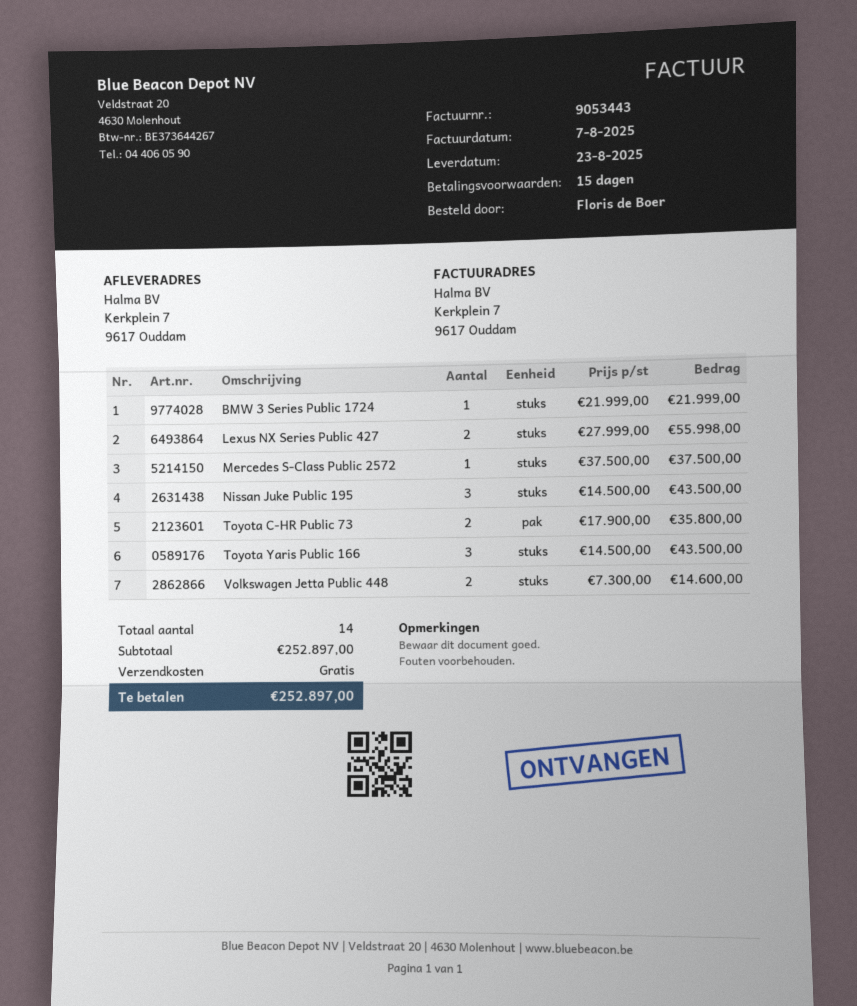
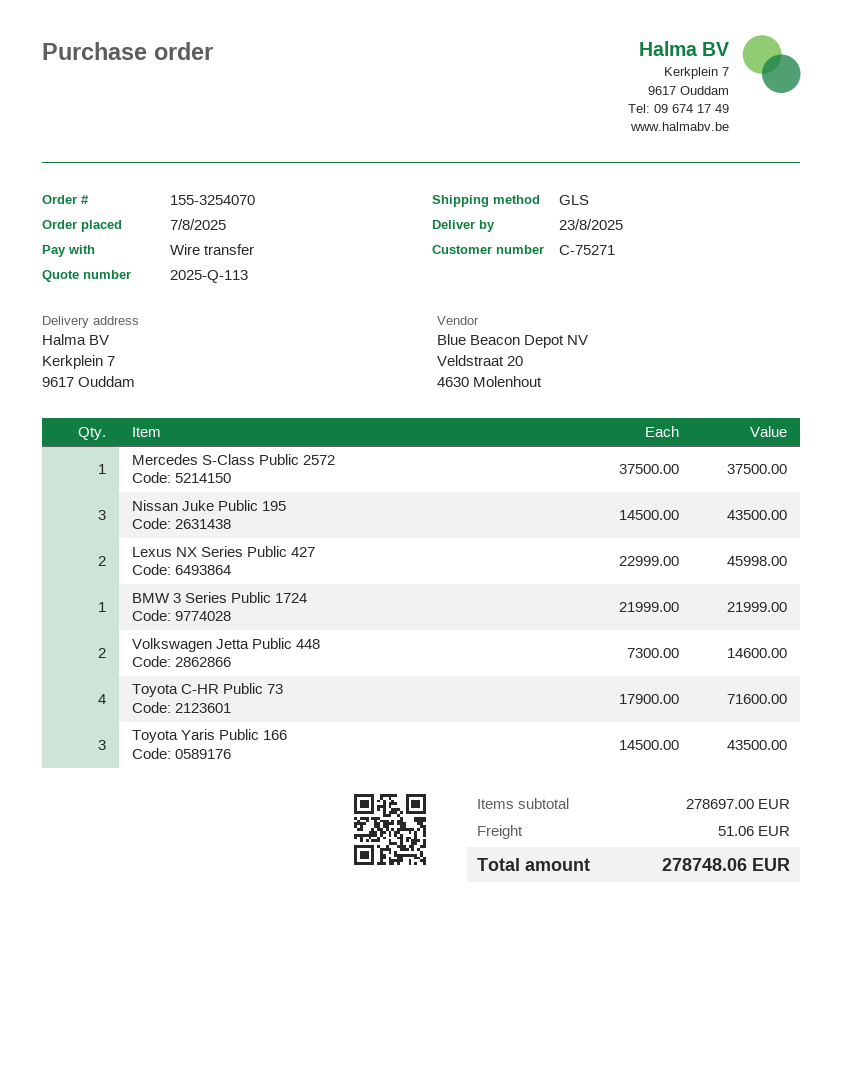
Lexus NX Series Public 427: 2 x 27999.00 = 55998.00 -> 2 x 22999.00 = 45998.00
Toyota C-HR Public 73: 2 x 17900.00 = 35800.00 -> 4 x 17900.00 = 71600.00
subtotal: 252897.00 -> 278697.00
shipping: 0.00 -> 51.06
total: 252897.00 -> 278748.06

